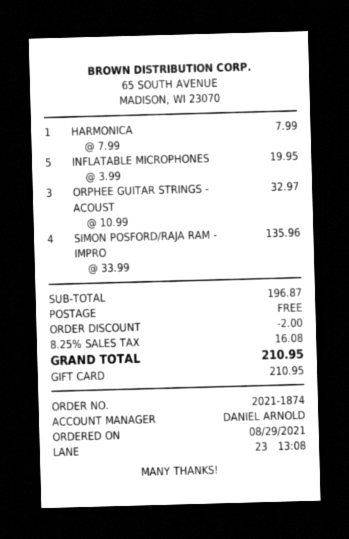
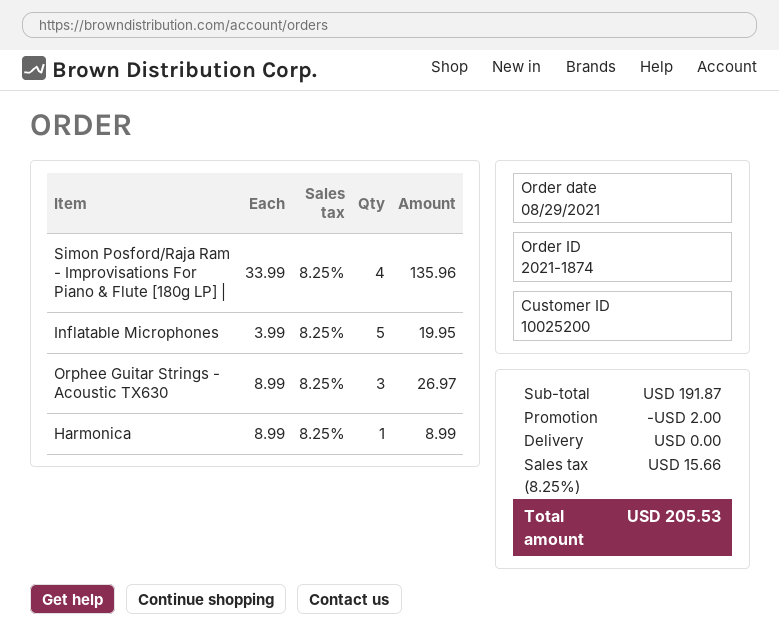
HARMONICA: 1 x 7.99 = 7.99 -> 1 x 8.99 = 8.99
ORPHEE GUITAR STRINGS - ACOUST: 3 x 10.99 = 32.97 -> 3 x 8.99 = 26.97
subtotal: 196.87 -> 191.87
tax: 8.25% = 16.08 -> 8.25% = 15.66
total: 210.95 -> 205.53

